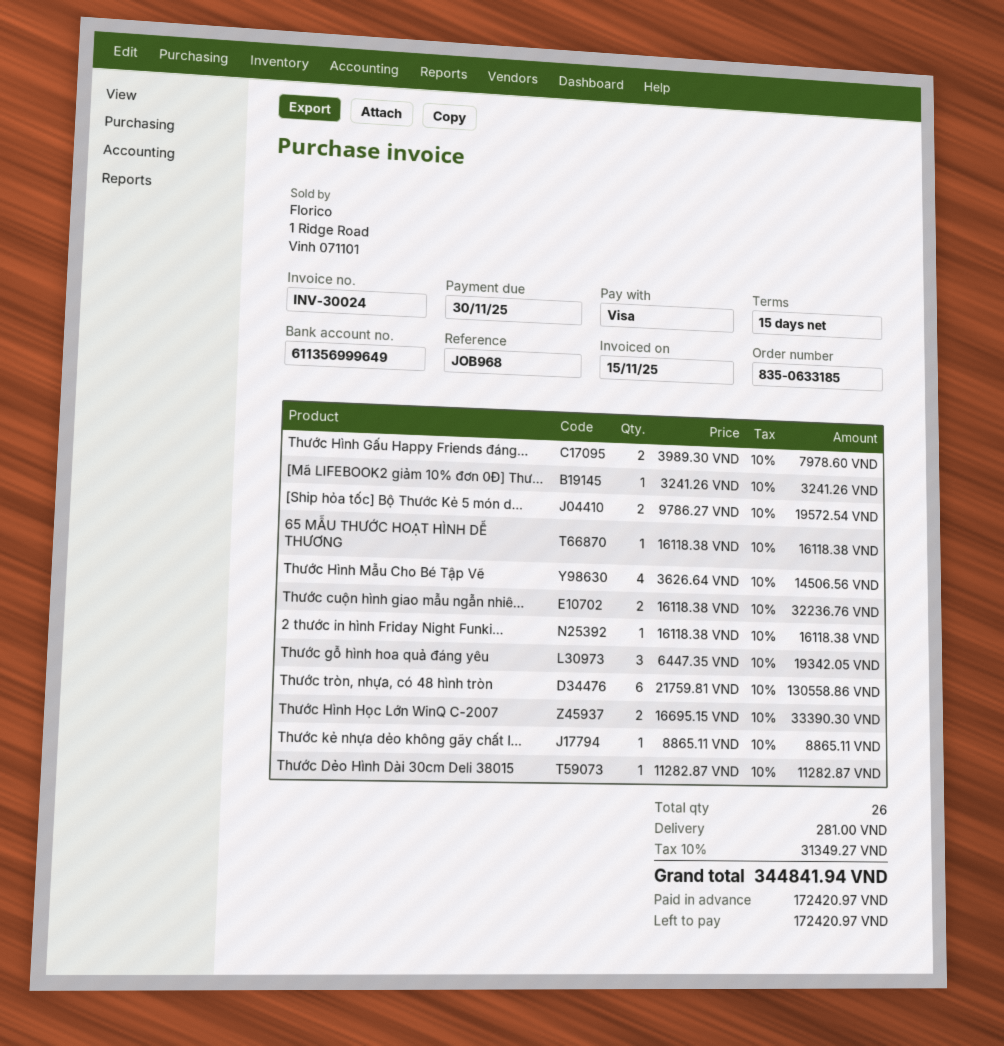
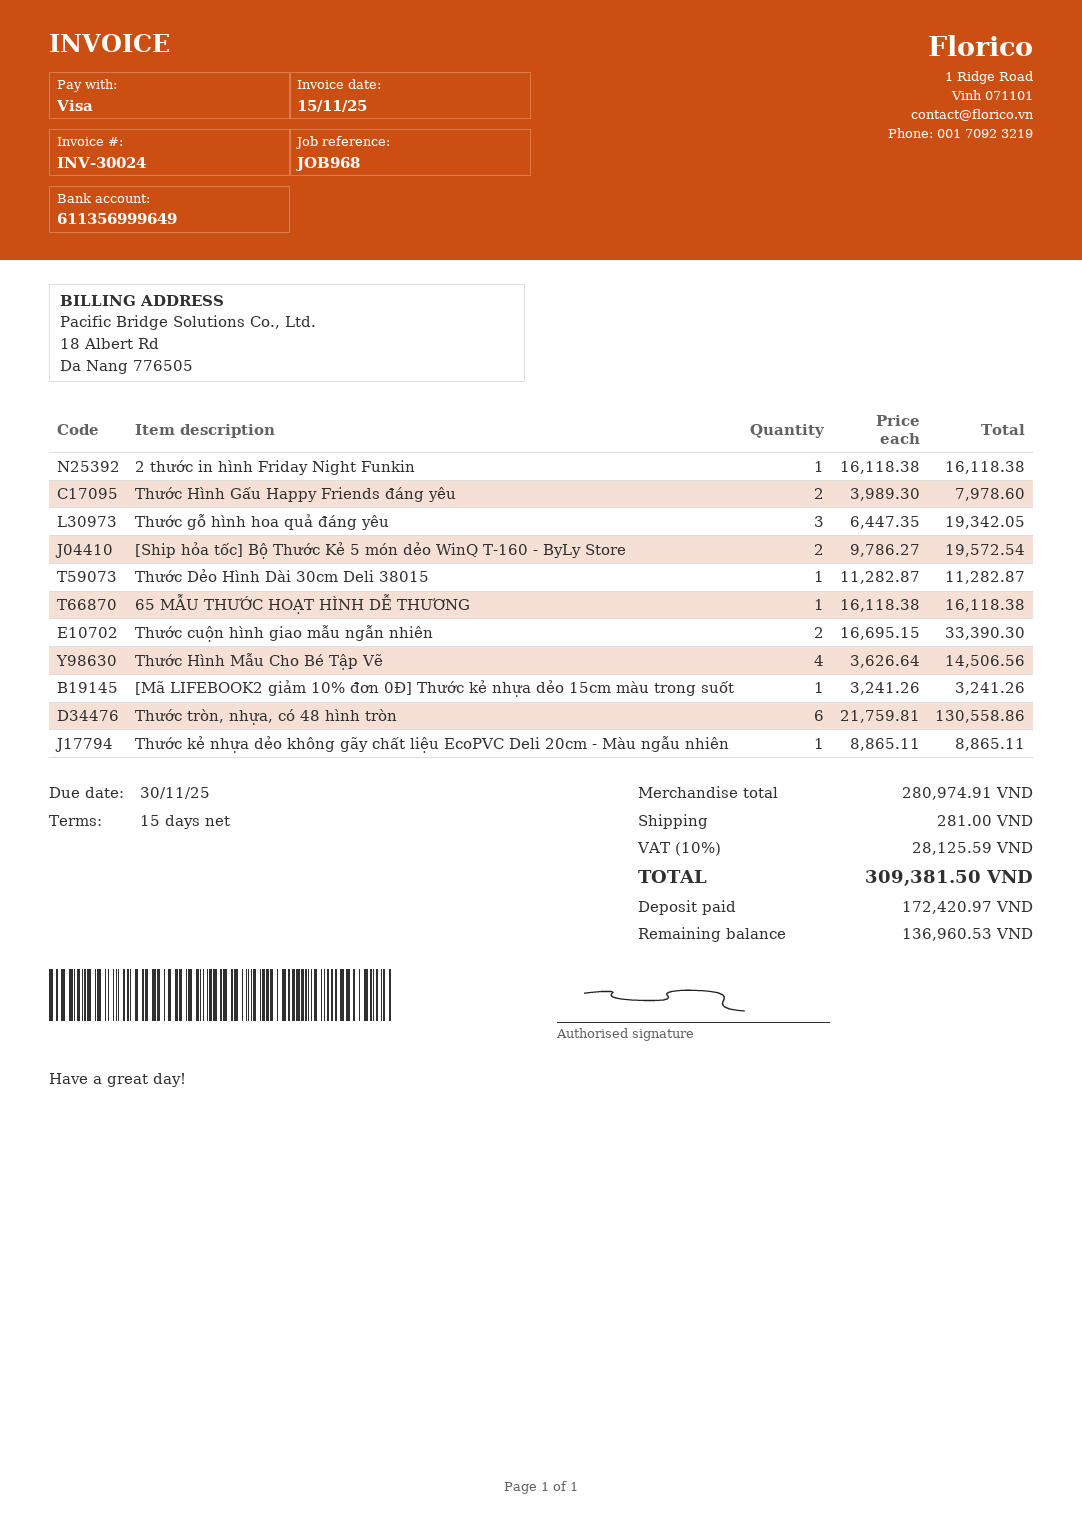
Thước cuộn hình giao mẫu ngẫn nhiê...: 2 x 16118.38 = 32236.76 -> 2 x 16695.15 = 33390.30
Thước Hình Học Lớn WinQ C-2007: 2 x 16695.15 = 33390.30 -> none
tax: 10% = 31349.27 -> 10% = 28125.59
total: 344841.94 -> 309381.50
balance: 172420.97 -> 136960.53

